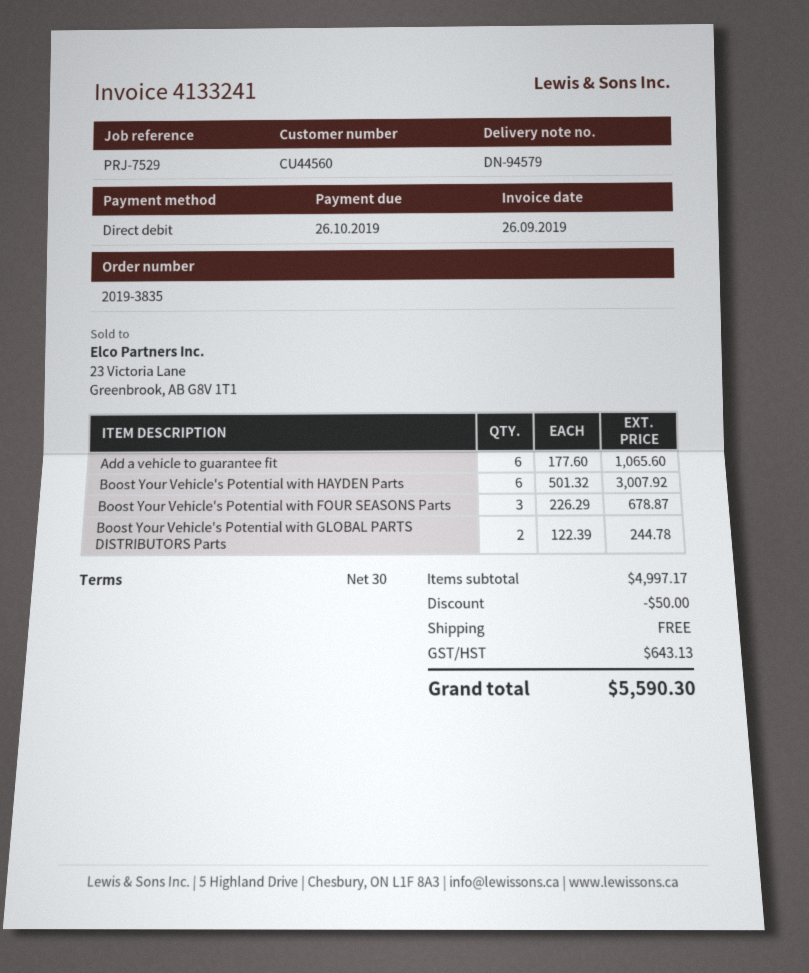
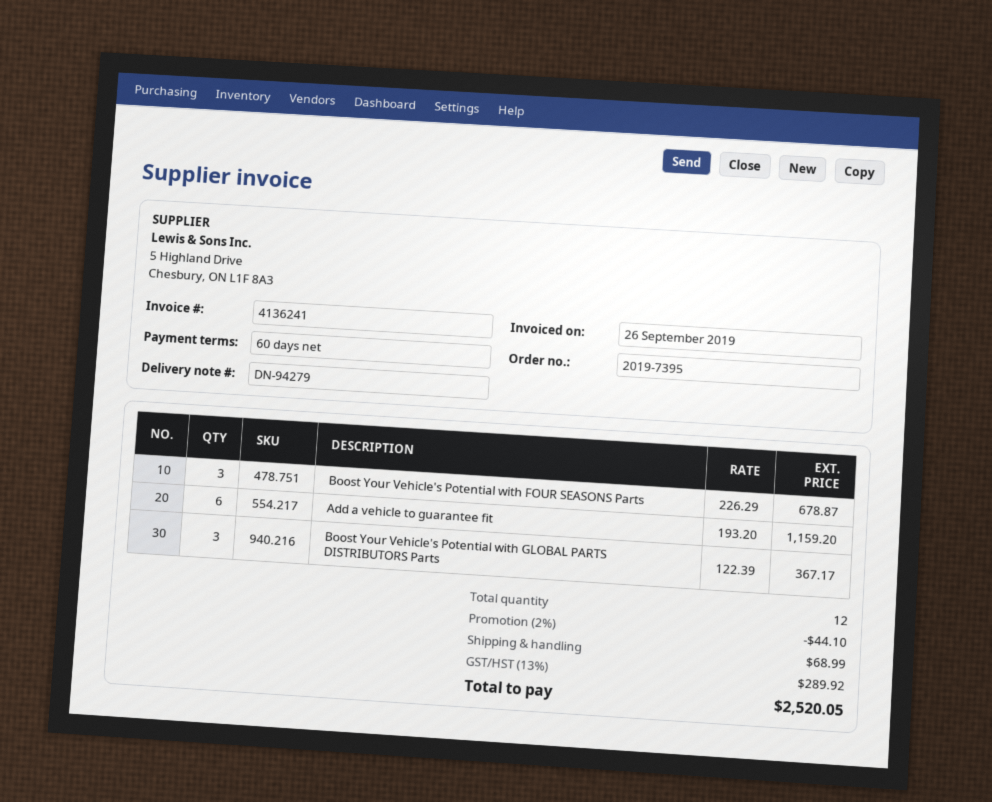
order number: 2019-3835 -> 2019-7395
delivery note number: DN-94579 -> DN-94279
invoice number: 4133241 -> 4136241
payment terms: 30 days -> 60 days
Add a vehicle to guarantee fit: 6 x 177.60 = 1065.60 -> 6 x 193.20 = 1159.20
Boost Your Vehicle's Potential with HAYDEN Parts: 6 x 501.32 = 3007.92 -> none
Boost Your Vehicle's Potential with GLOBAL PARTS DISTRIBUTORS Parts: 2 x 122.39 = 244.78 -> 3 x 122.39 = 367.17
discount: 50.00 -> 44.10
shipping: 0.00 -> 68.99
tax: 643.13 -> 289.92
total: 5590.30 -> 2520.05

